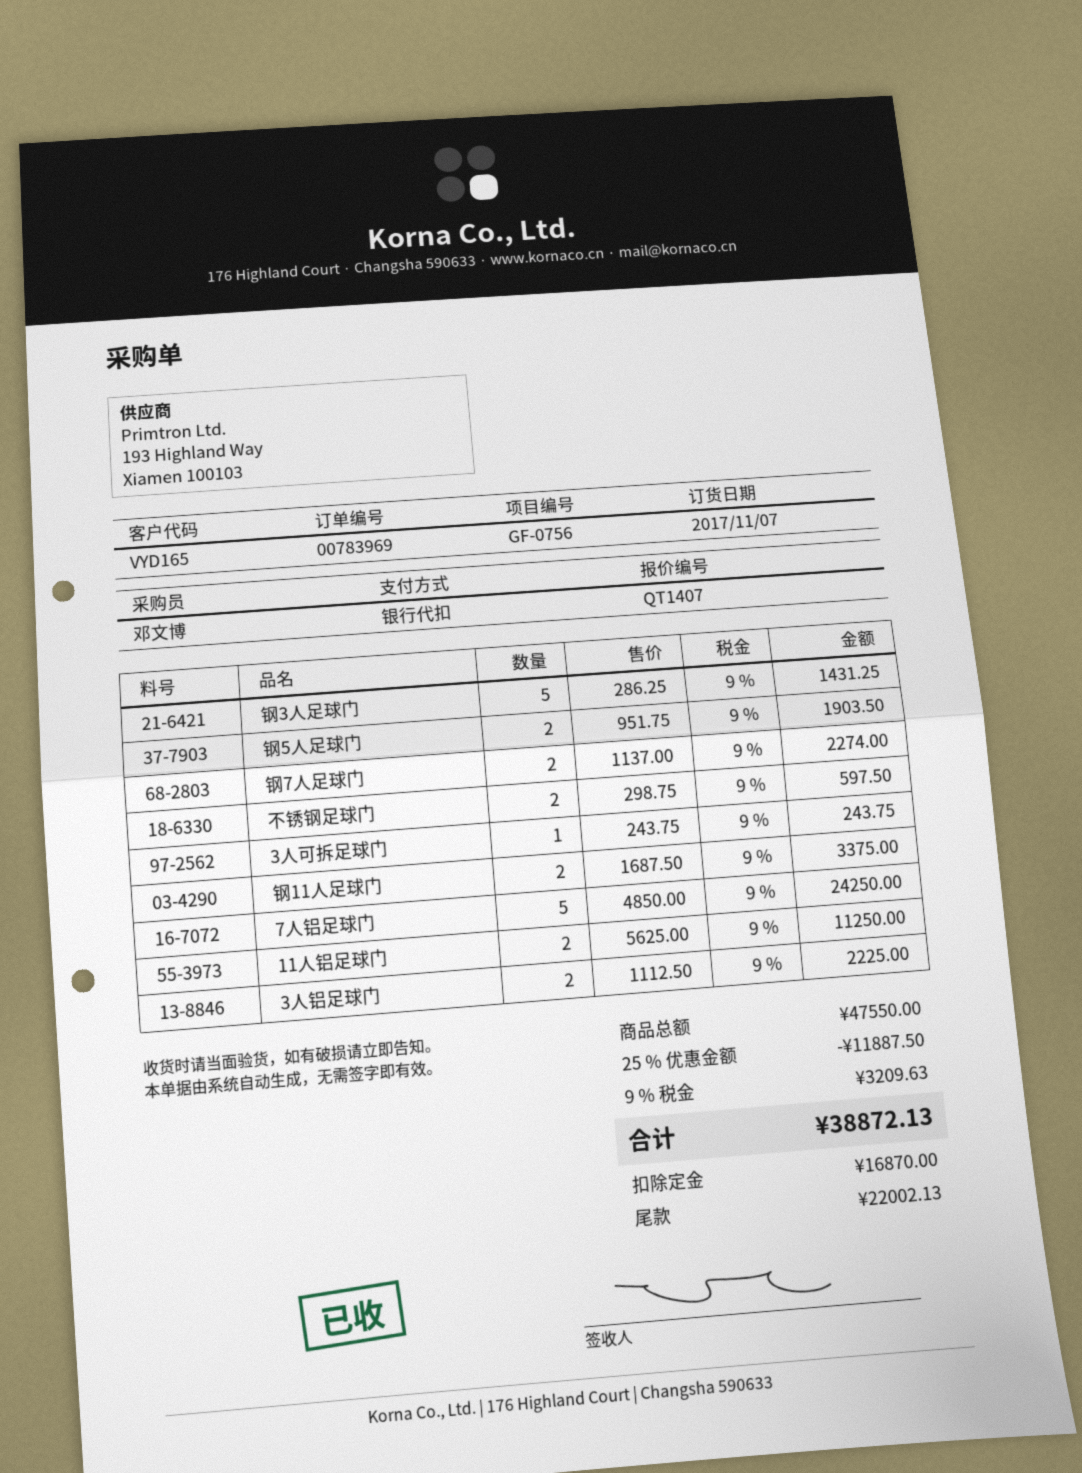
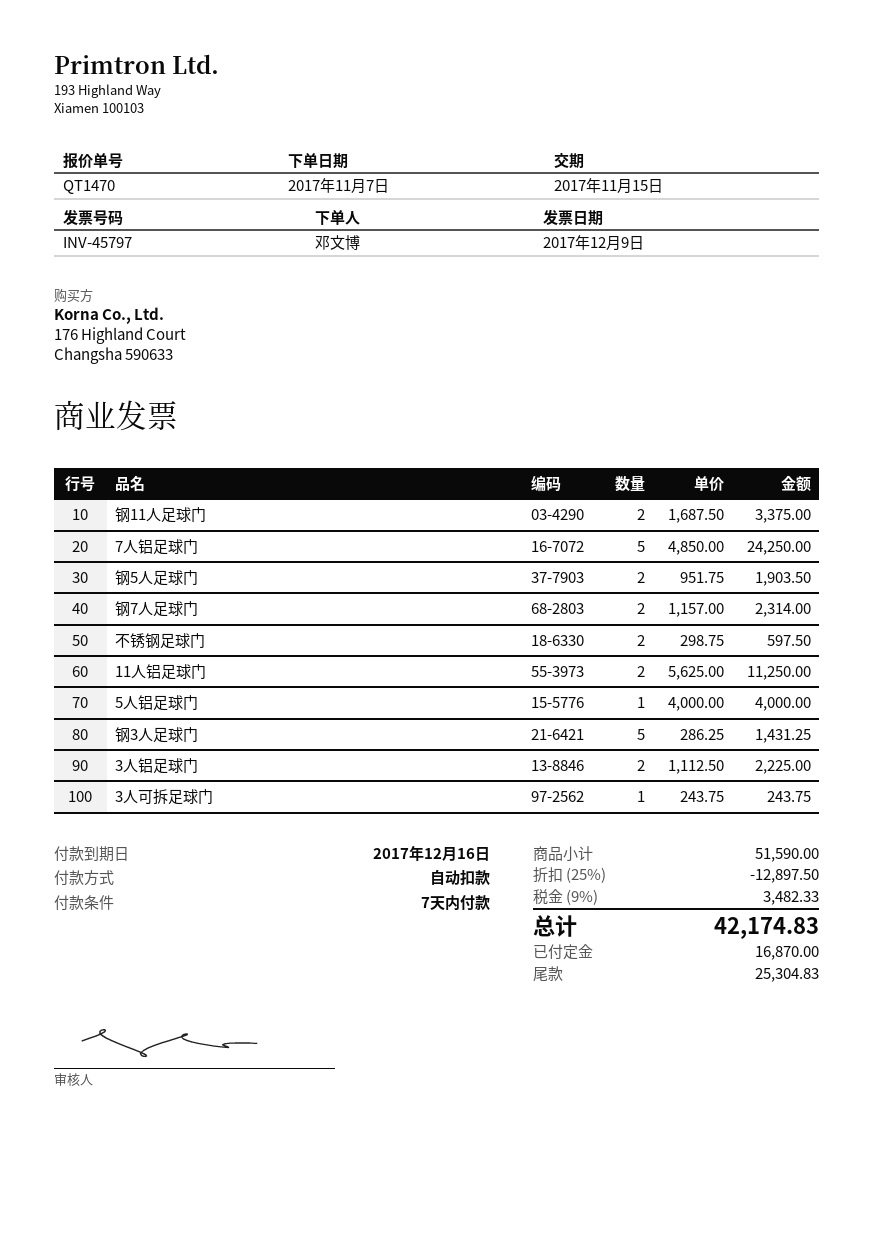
quote number: QT1407 -> QT1470
钢7人足球门: 2 x 1137.00 = 2274.00 -> 2 x 1157.00 = 2314.00
5人铝足球门: none -> 1 x 4000.00 = 4000.00
subtotal: 47550.00 -> 51590.00
discount: 25% = 11887.50 -> 25% = 12897.50
tax: 9% = 3209.63 -> 9% = 3482.33
total: 38872.13 -> 42174.83
balance: 22002.13 -> 25304.83

